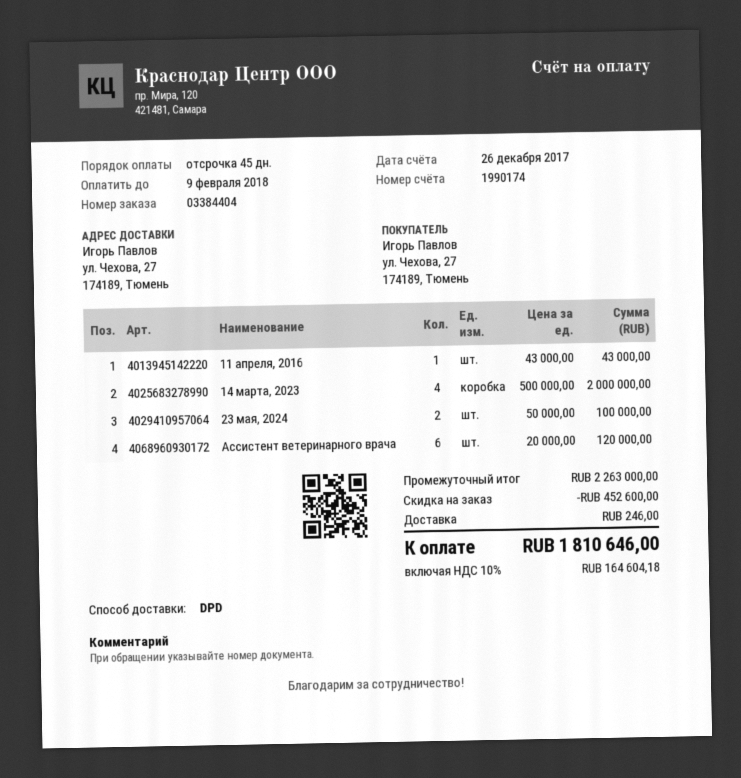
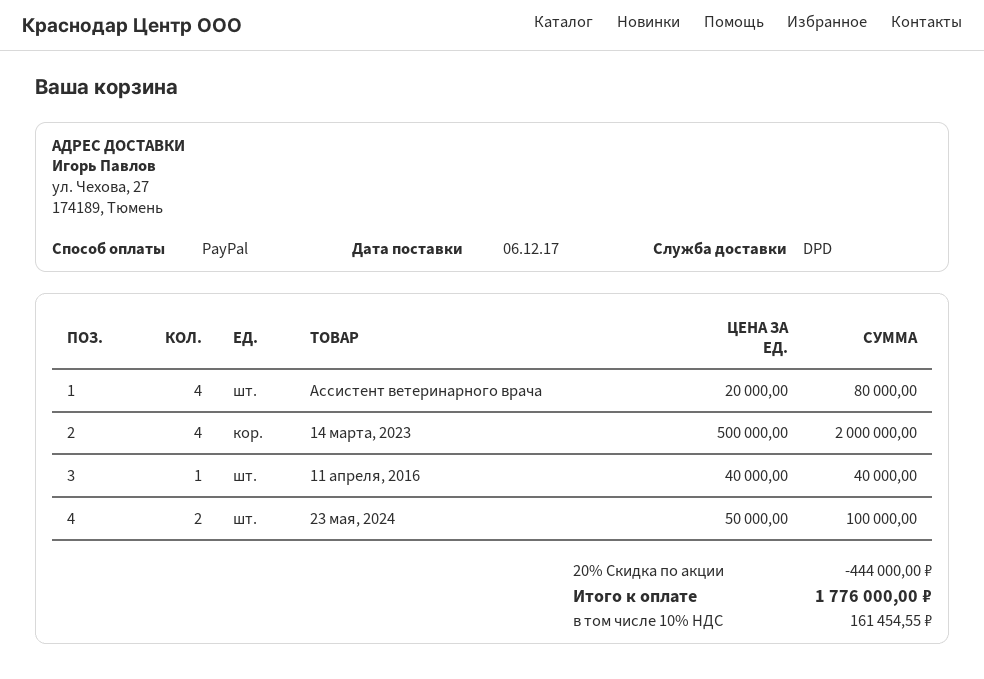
11 апреля, 2016: 1 x 43000.00 = 43000.00 -> 1 x 40000.00 = 40000.00
Ассистент ветеринарного врача: 6 x 20000.00 = 120000.00 -> 4 x 20000.00 = 80000.00
discount: 452600.00 -> 444000.00
shipping: 246.00 -> none
tax: 10% = 164604.18 -> 10% = 161454.55
total: 1810646.00 -> 1776000.00

